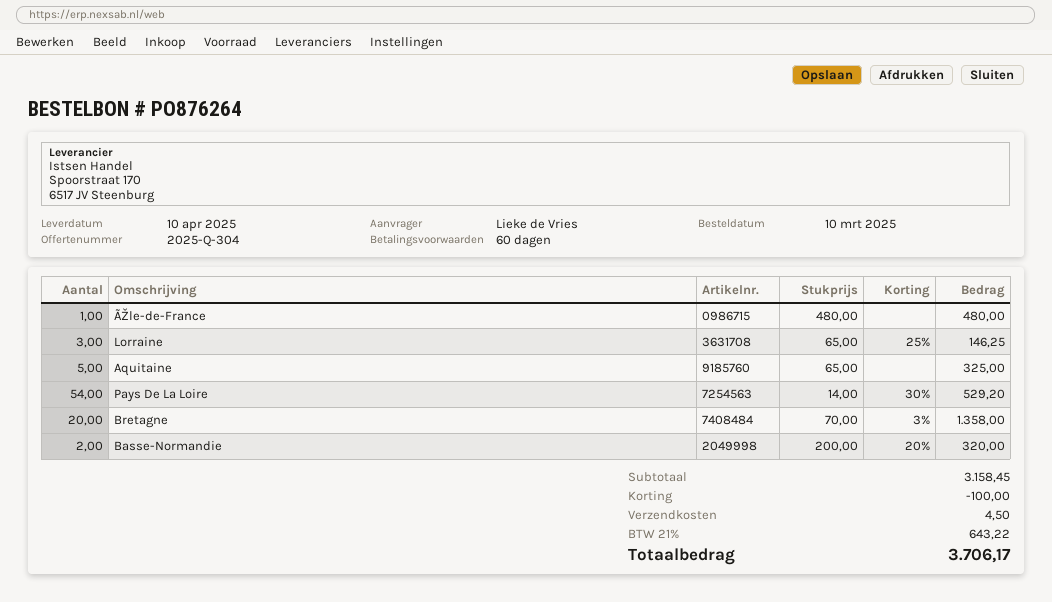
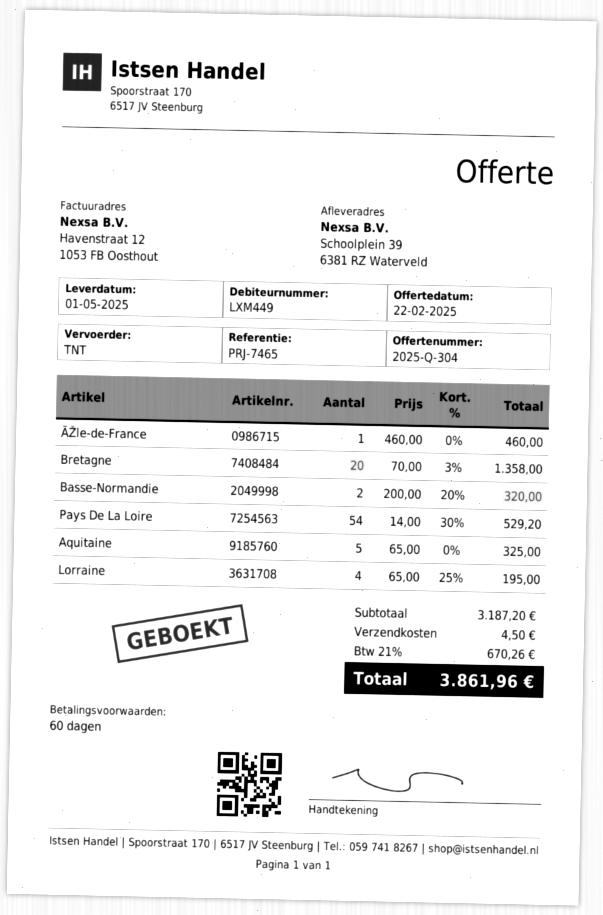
delivery date: 2025-04-10 -> 2025-05-01
ÃŽle-de-France: 1 x 480.00 = 480.00 -> 1 x 460.00 = 460.00
Lorraine: 3 x 65.00 - 25% = 146.25 -> 4 x 65.00 - 25% = 195.00
subtotal: 3158.45 -> 3187.20
discount: 100.00 -> none
tax: 21% = 643.22 -> 21% = 670.26
total: 3706.17 -> 3861.96

